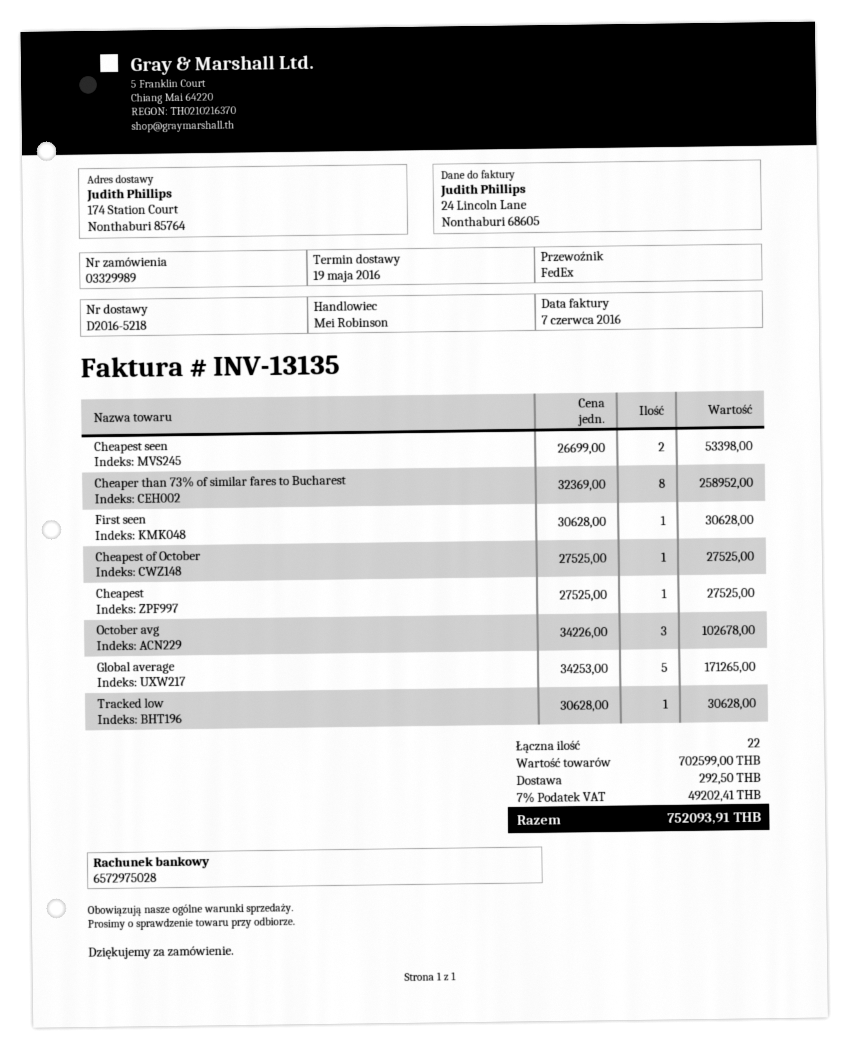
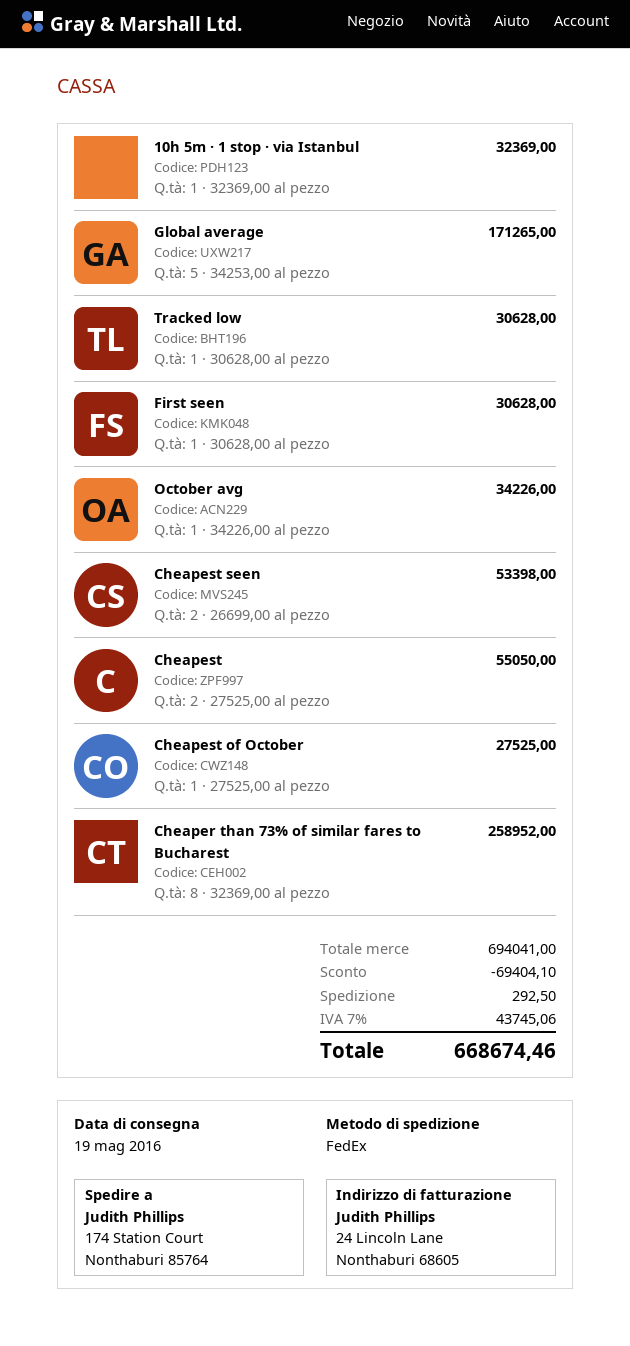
Cheapest: 1 x 27525.00 = 27525.00 -> 2 x 27525.00 = 55050.00
October avg: 3 x 34226.00 = 102678.00 -> 1 x 34226.00 = 34226.00
10h 5m · 1 stop · via Istanbul: none -> 1 x 32369.00 = 32369.00
subtotal: 702599.00 -> 694041.00
discount: none -> 69404.10
tax: 7% = 49202.41 -> 7% = 43745.06
total: 752093.91 -> 668674.46

